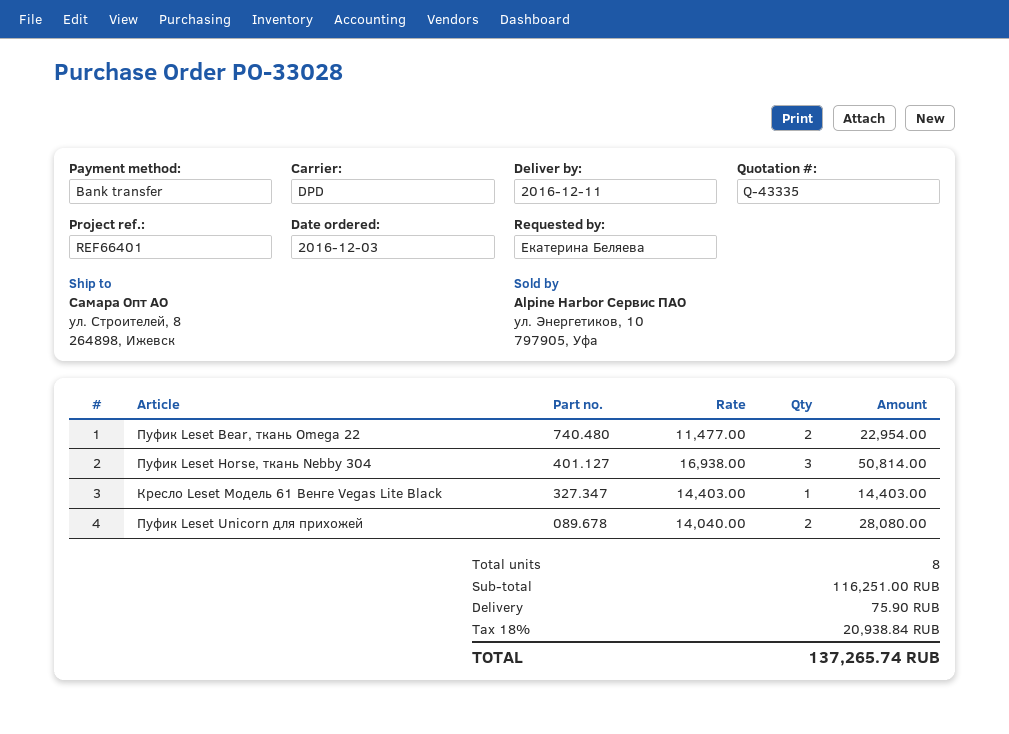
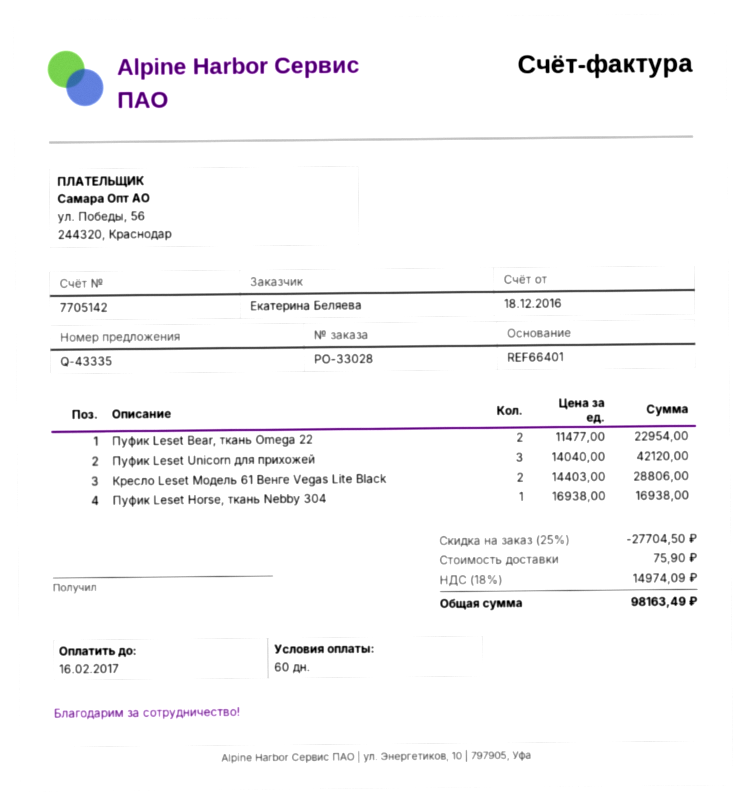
Пуфик Leset Horse, ткань Nebby 304: 3 x 16938.00 = 50814.00 -> 1 x 16938.00 = 16938.00
Кресло Leset Модель 61 Венге Vegas Lite Black: 1 x 14403.00 = 14403.00 -> 2 x 14403.00 = 28806.00
Пуфик Leset Unicorn для прихожей: 2 x 14040.00 = 28080.00 -> 3 x 14040.00 = 42120.00
discount: none -> 25% = 27704.50
tax: 18% = 20938.84 -> 18% = 14974.09
total: 137265.74 -> 98163.49

